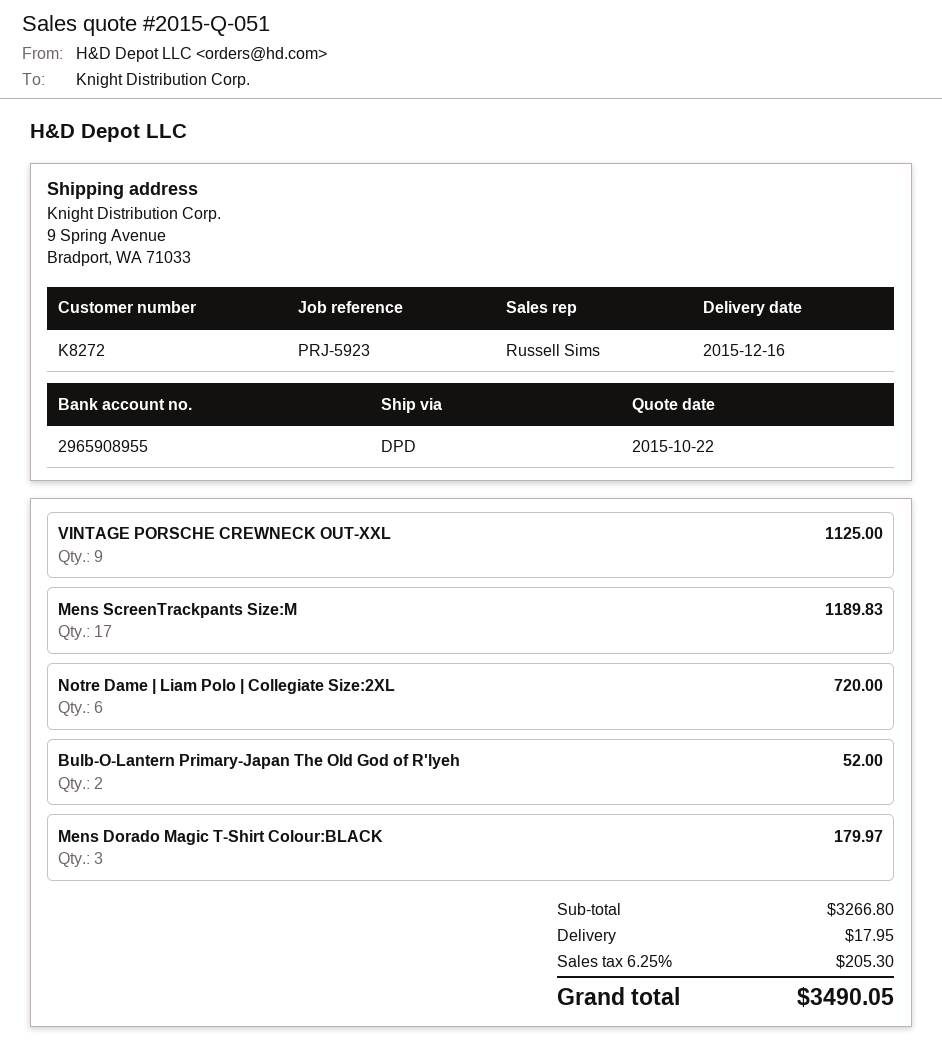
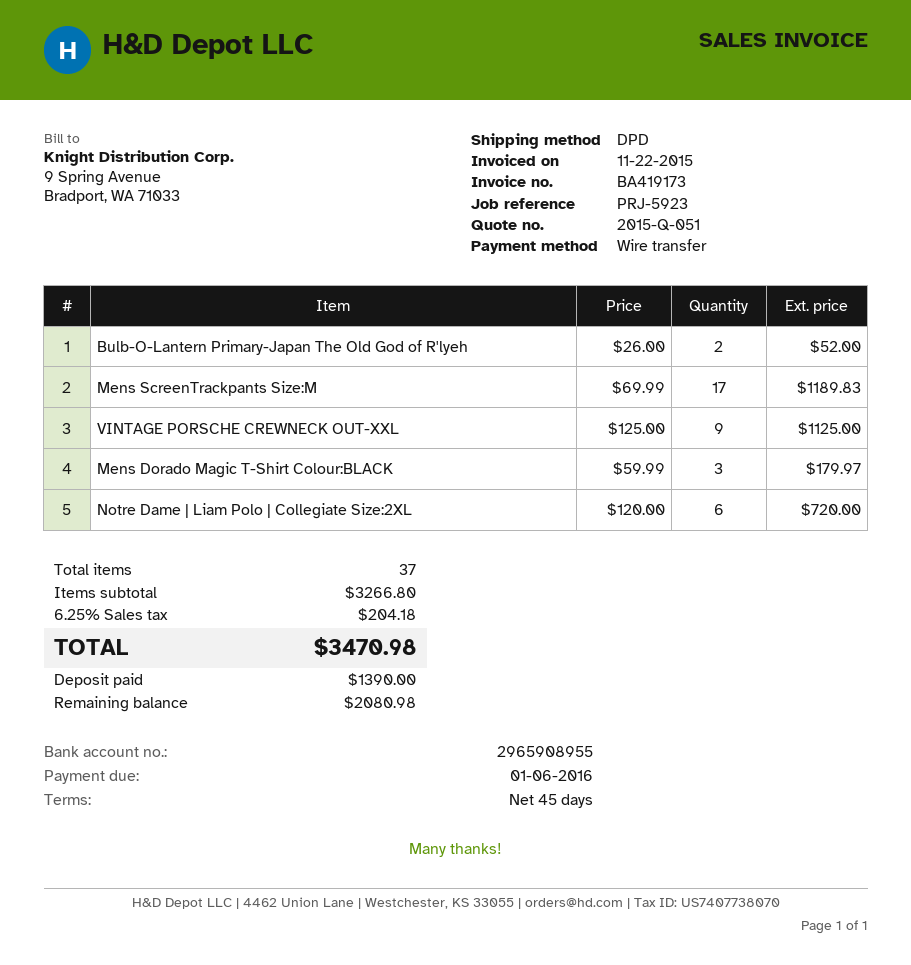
shipping: 17.95 -> none
tax: 6.25% = 205.30 -> 6.25% = 204.18
total: 3490.05 -> 3470.98

